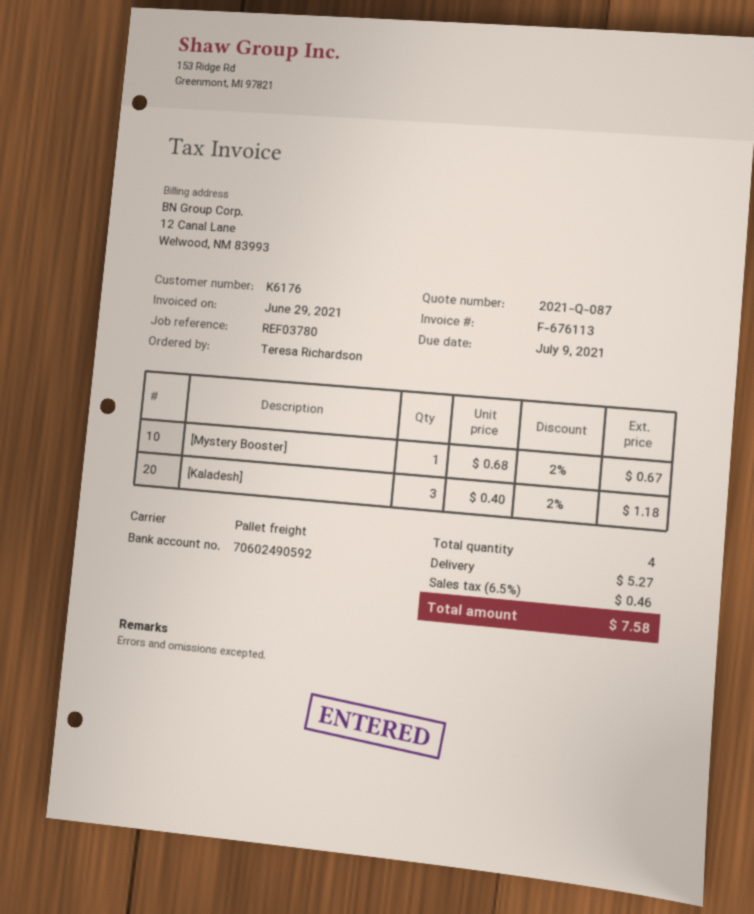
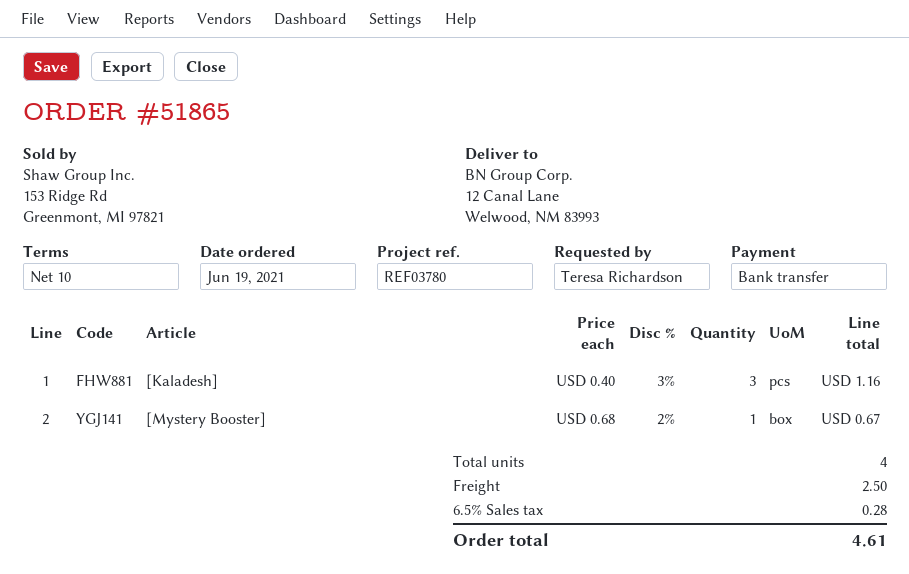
[Kaladesh]: 3 x 0.40 - 2% = 1.18 -> 3 x 0.40 - 3% = 1.16
shipping: 5.27 -> 2.50
tax: 6.5% = 0.46 -> 6.5% = 0.28
total: 7.58 -> 4.61

